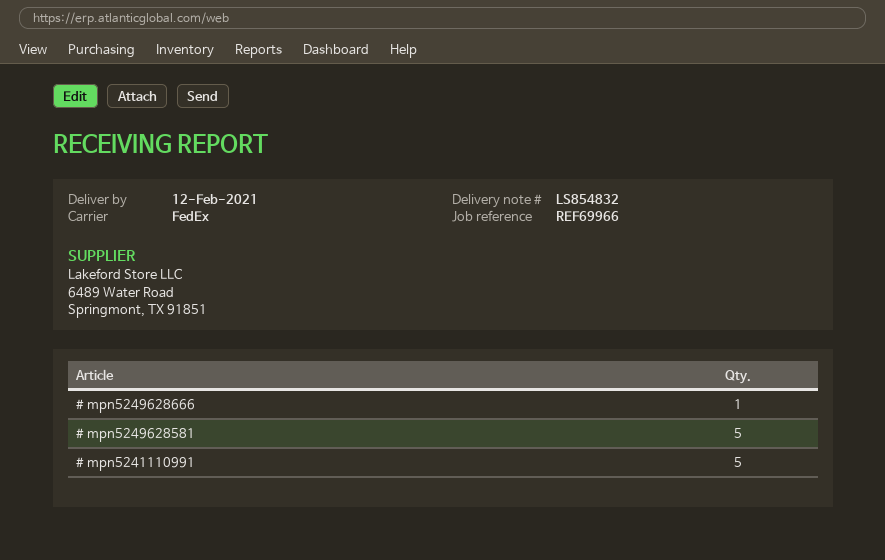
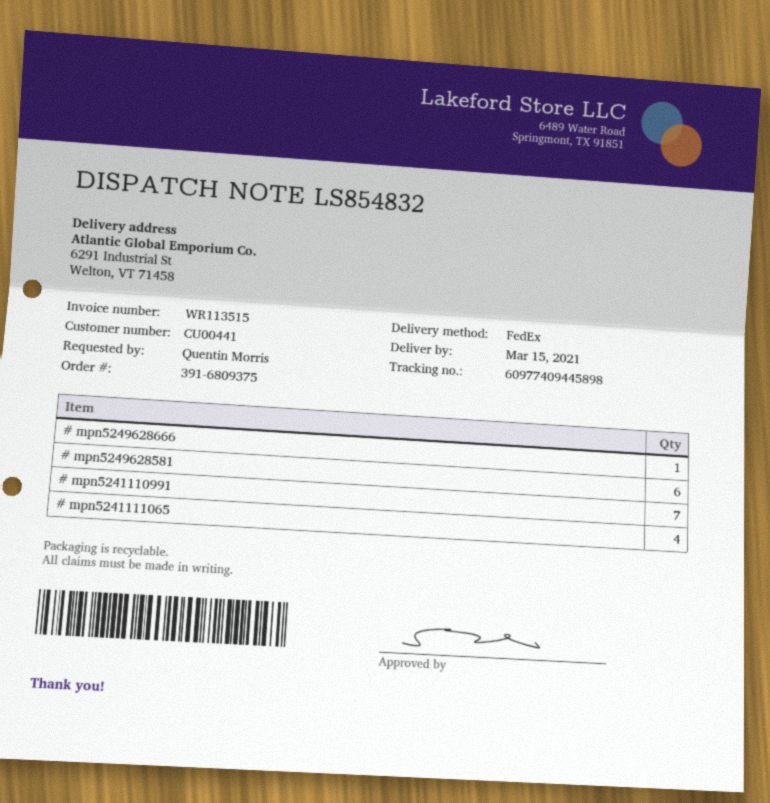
delivery date: 2021-02-12 -> 2021-03-15
# mpn5249628581: 5 -> 6
# mpn5241110991: 5 -> 7
# mpn5241111065: none -> 4

